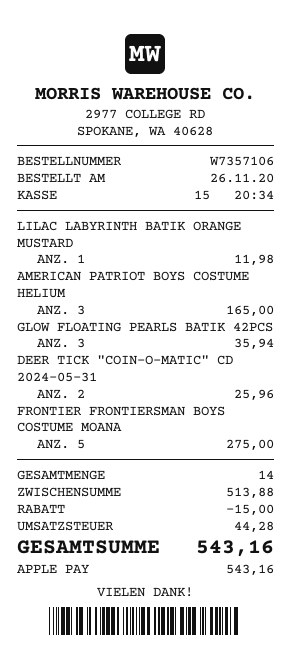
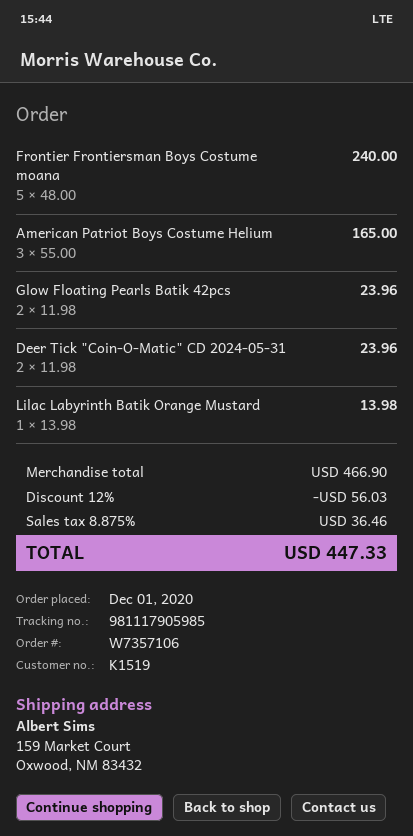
order date: 2020-11-26 -> 2020-12-01
LILAC LABYRINTH BATIK ORANGE MUSTARD: 1 for 11.98 -> 1 for 13.98
GLOW FLOATING PEARLS BATIK 42PCS: 3 for 35.94 -> 2 for 23.96
DEER TICK "COIN-O-MATIC" CD 2024-05-31: 2 for 25.96 -> 2 for 23.96
FRONTIER FRONTIERSMAN BOYS COSTUME MOANA: 5 for 275.00 -> 5 for 240.00
subtotal: 513.88 -> 466.90
discount: 15.00 -> 56.03
tax: 44.28 -> 36.46
total: 543.16 -> 447.33

